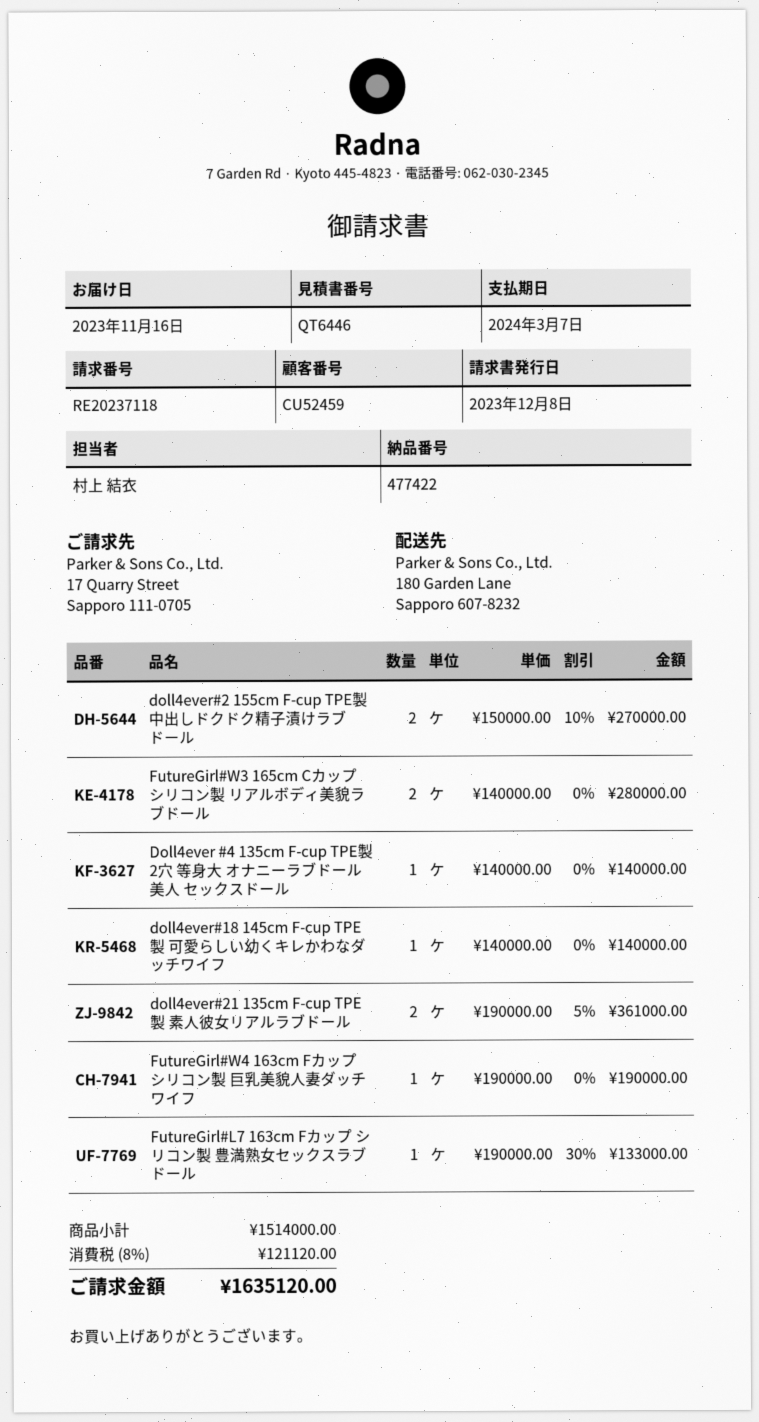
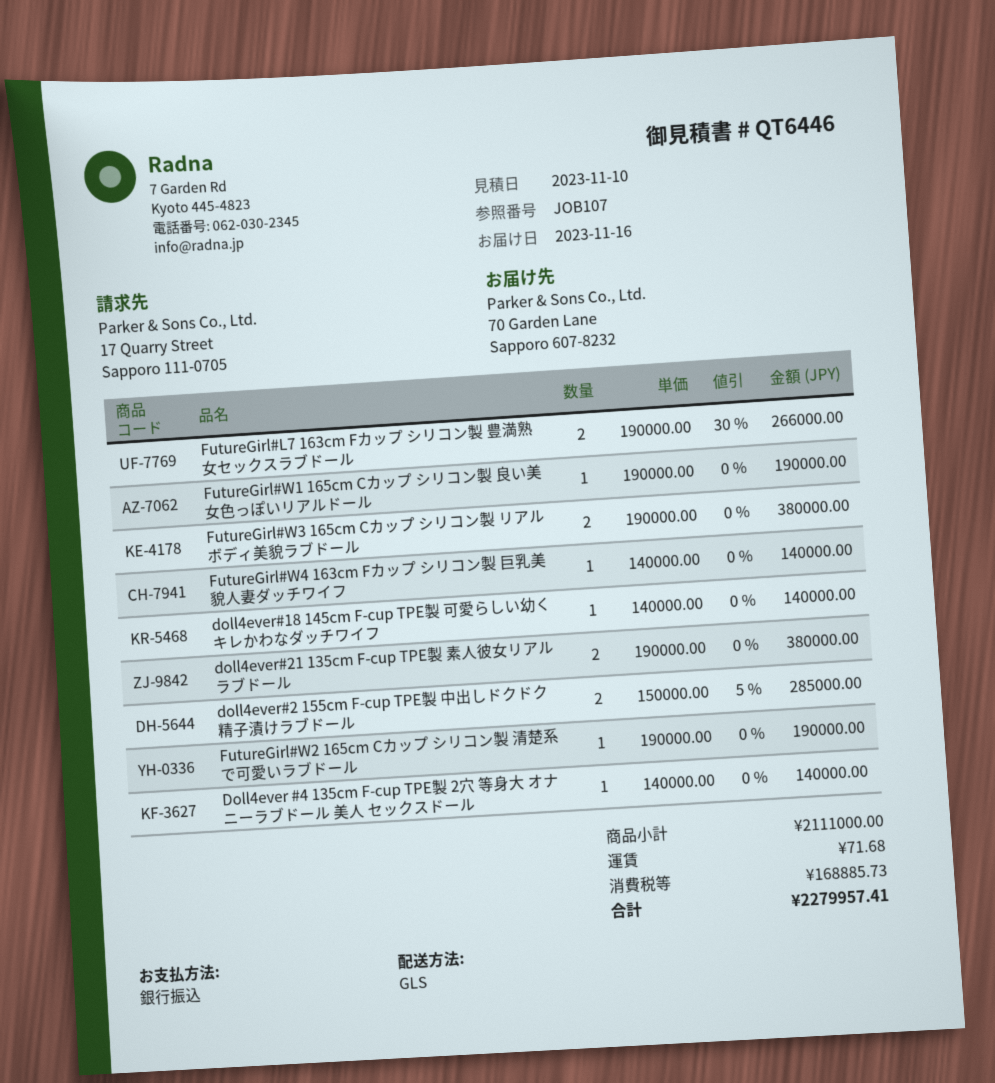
ship to: 180 Garden Lane, Sapporo 607-8232 -> 70 Garden Lane, Sapporo 607-8232
doll4ever#2 155cm F-cup TPE製 中出しドクドク精子漬けラブドール: 2 x 150000.00 - 10% = 270000.00 -> 2 x 150000.00 - 5% = 285000.00
FutureGirl#W3 165cm Cカップ シリコン製 リアルボディ美貌ラブドール: 2 x 140000.00 = 280000.00 -> 2 x 190000.00 = 380000.00
doll4ever#21 135cm F-cup TPE製 素人彼女リアルラブドール: 2 x 190000.00 - 5% = 361000.00 -> 2 x 190000.00 = 380000.00
FutureGirl#W4 163cm Fカップ シリコン製 巨乳美貌人妻ダッチワイフ: 1 x 190000.00 = 190000.00 -> 1 x 140000.00 = 140000.00
FutureGirl#L7 163cm Fカップ シリコン製 豊満熟女セックスラブドール: 1 x 190000.00 - 30% = 133000.00 -> 2 x 190000.00 - 30% = 266000.00
FutureGirl#W1 165cm Cカップ シリコン製 良い美女色っぽいリアルドール: none -> 1 x 190000.00 = 190000.00
FutureGirl#W2 165cm Cカップ シリコン製 清楚系で可愛いラブドール: none -> 1 x 190000.00 = 190000.00
subtotal: 1514000.00 -> 2111000.00
shipping: none -> 71.68
tax: 121120.00 -> 168885.73
total: 1635120.00 -> 2279957.41

